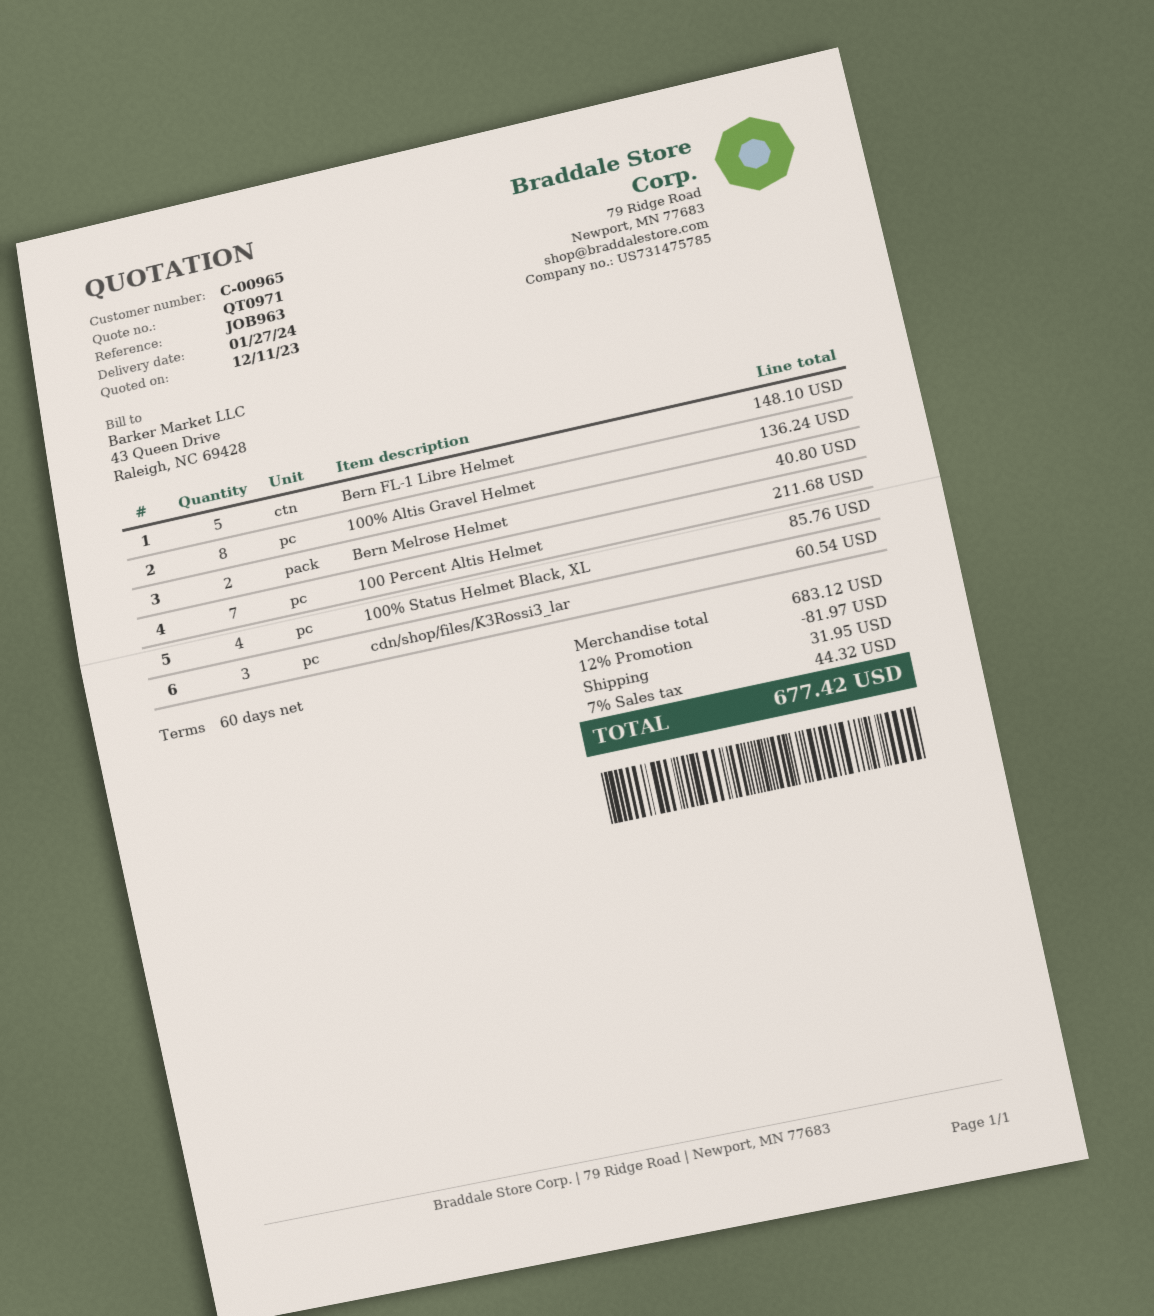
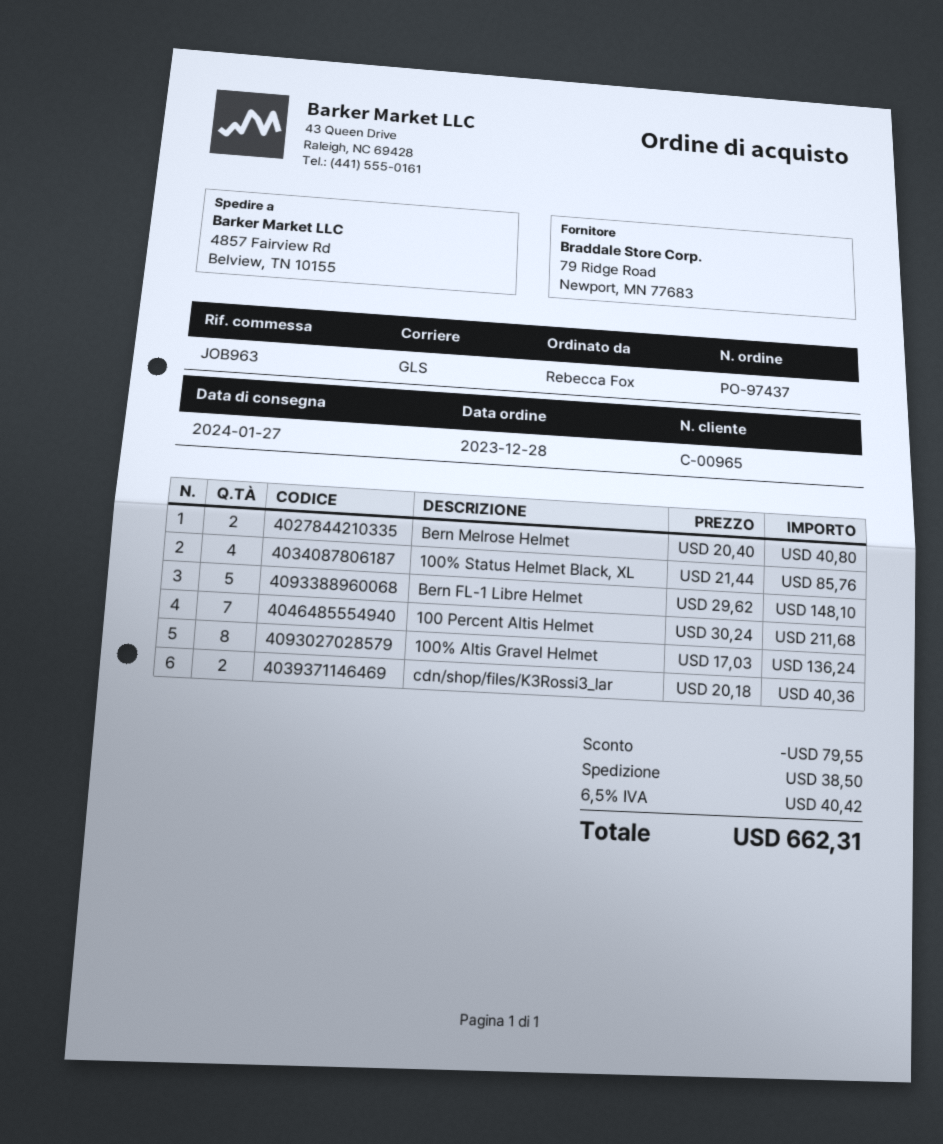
cdn/shop/files/K3Rossi3_lar: 3 for 60.54 -> 2 for 40.36
discount: 81.97 -> 79.55
shipping: 31.95 -> 38.50
tax: 7% = 44.32 -> 6.5% = 40.42
total: 677.42 -> 662.31

